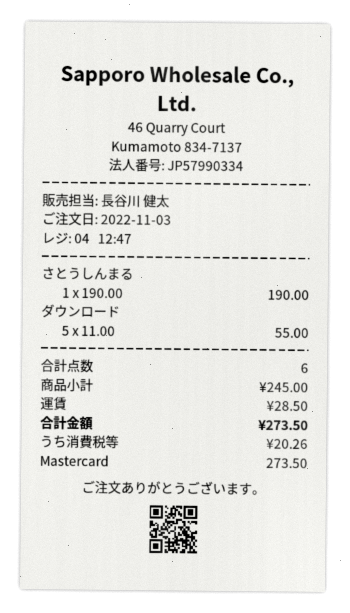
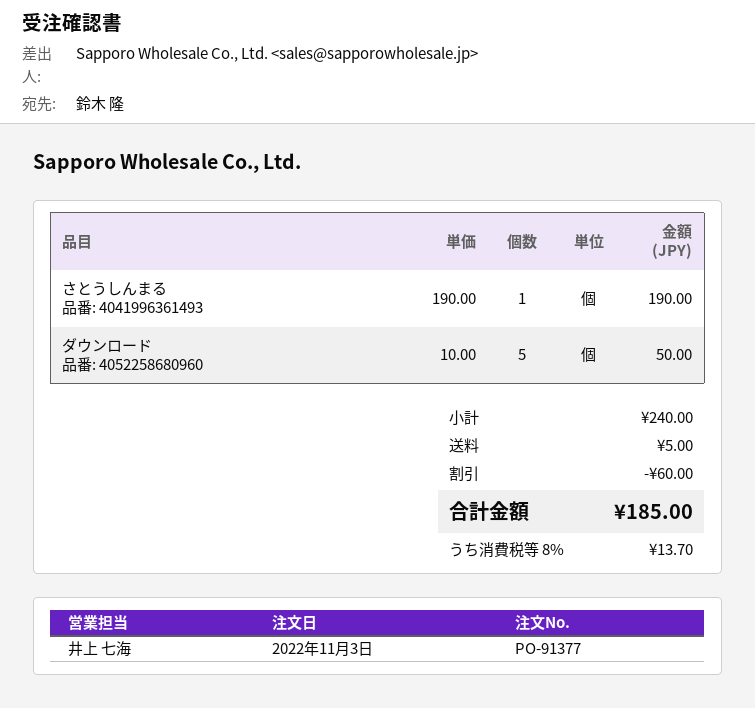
sales rep: 長谷川 健太 -> 井上 七海
ダウンロード: 5 x 11.00 = 55.00 -> 5 x 10.00 = 50.00
subtotal: 245.00 -> 240.00
discount: none -> 60.00
shipping: 28.50 -> 5.00
tax: 20.26 -> 13.70
total: 273.50 -> 185.00

